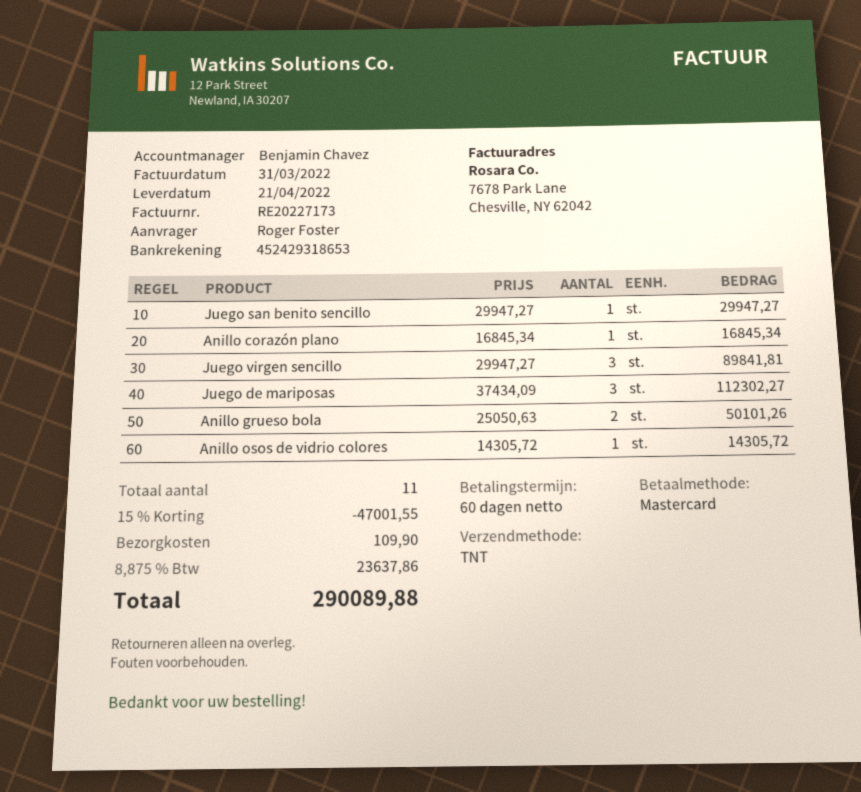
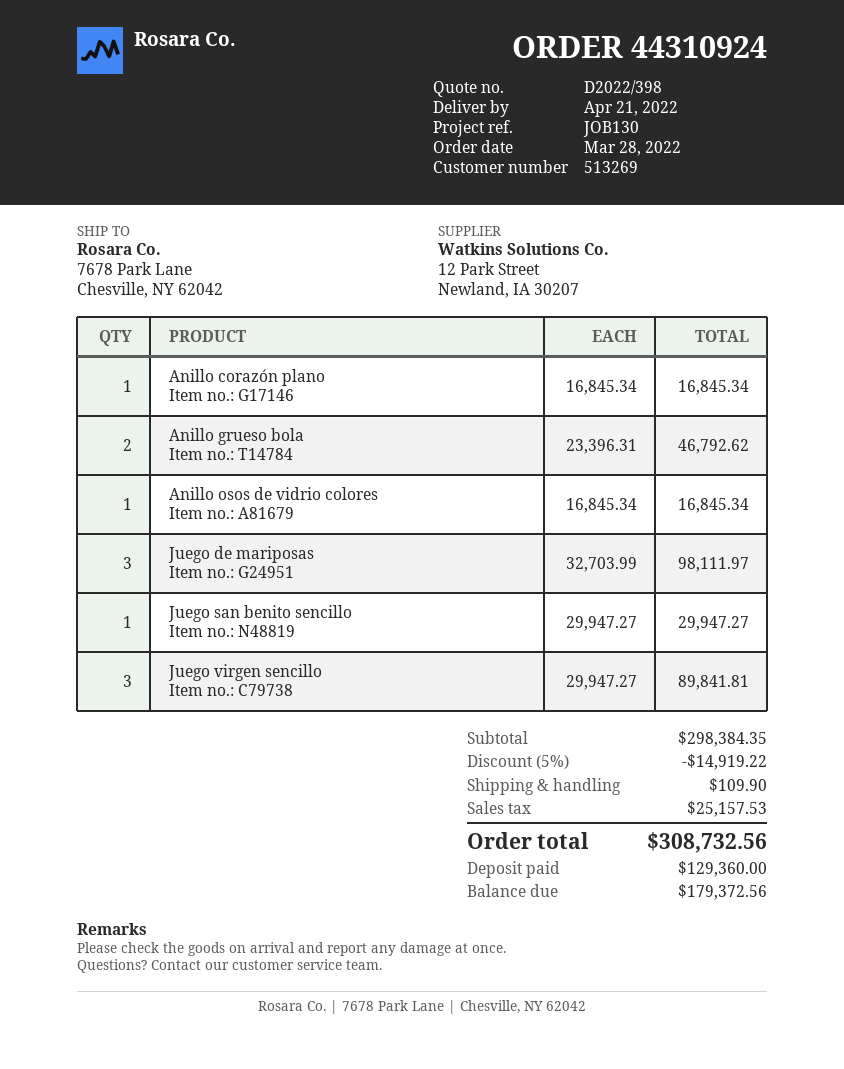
Juego de mariposas: 3 x 37434.09 = 112302.27 -> 3 x 32703.99 = 98111.97
Anillo grueso bola: 2 x 25050.63 = 50101.26 -> 2 x 23396.31 = 46792.62
Anillo osos de vidrio colores: 1 x 14305.72 = 14305.72 -> 1 x 16845.34 = 16845.34
discount: 15% = 47001.55 -> 5% = 14919.22
tax: 23637.86 -> 25157.53
total: 290089.88 -> 308732.56

